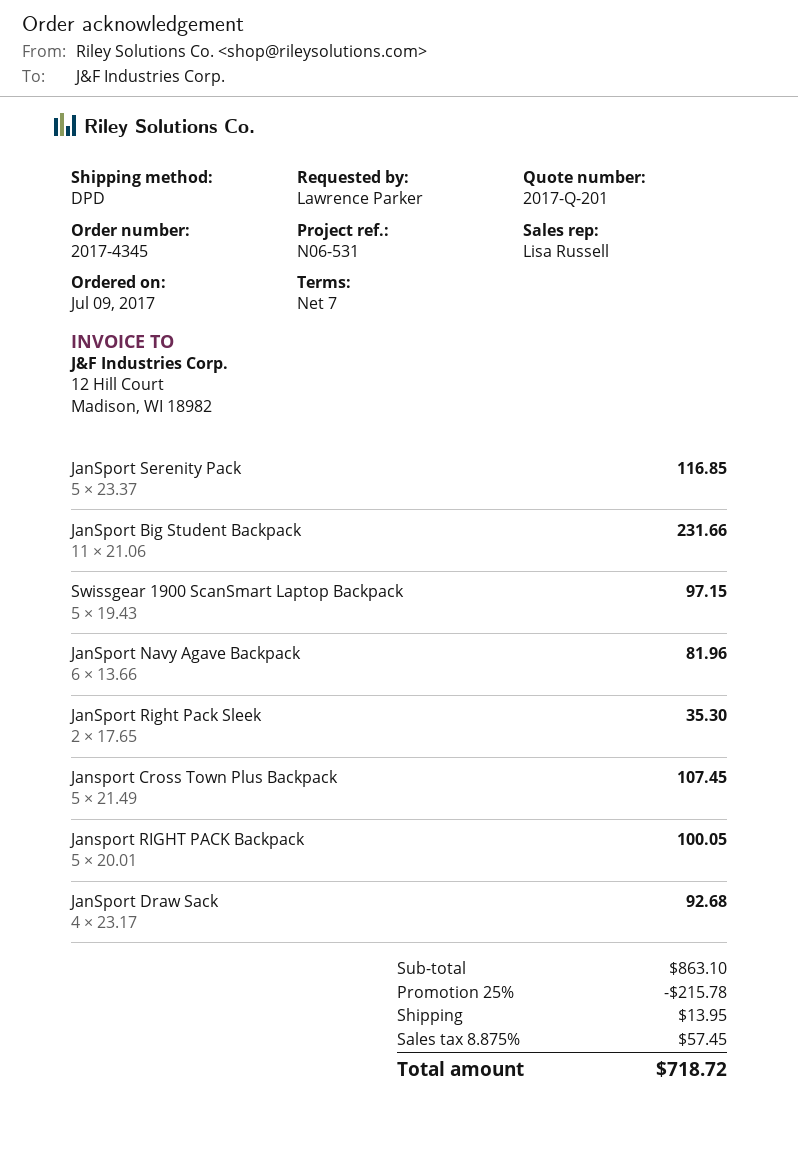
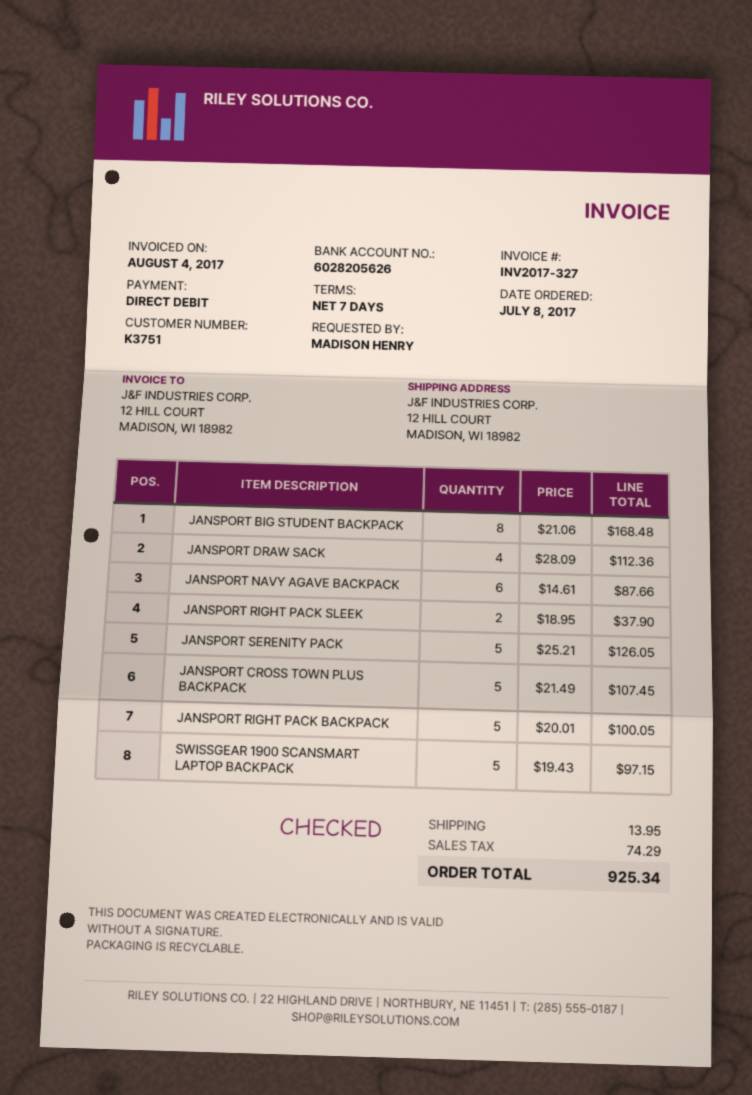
order date: 2017-07-09 -> 2017-07-08
ordered by: Lawrence Parker -> MADISON HENRY
JanSport Serenity Pack: 5 x 23.37 = 116.85 -> 5 x 25.21 = 126.05
JanSport Big Student Backpack: 11 x 21.06 = 231.66 -> 8 x 21.06 = 168.48
JanSport Navy Agave Backpack: 6 x 13.66 = 81.96 -> 6 x 14.61 = 87.66
JanSport Right Pack Sleek: 2 x 17.65 = 35.30 -> 2 x 18.95 = 37.90
JanSport Draw Sack: 4 x 23.17 = 92.68 -> 4 x 28.09 = 112.36
discount: 25% = 215.78 -> none
tax: 57.45 -> 74.29
total: 718.72 -> 925.34

